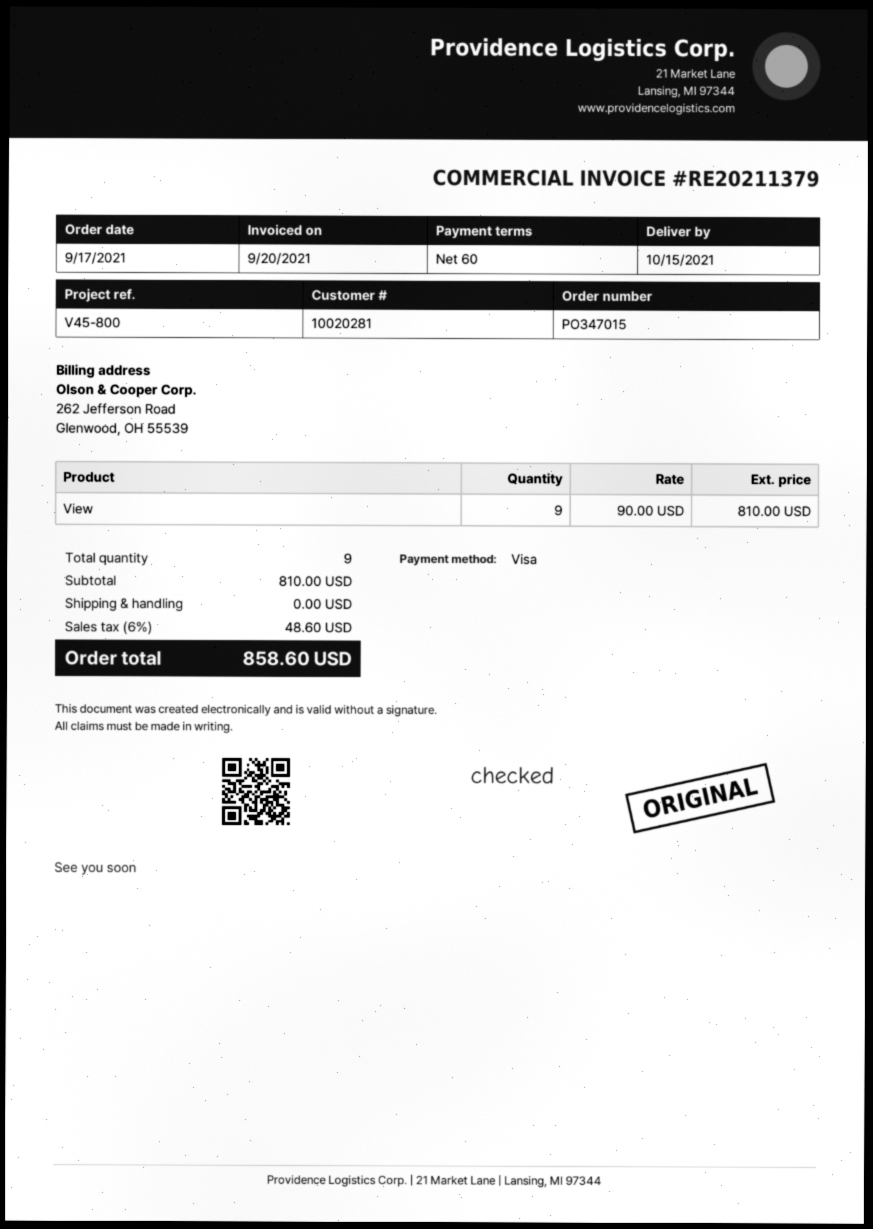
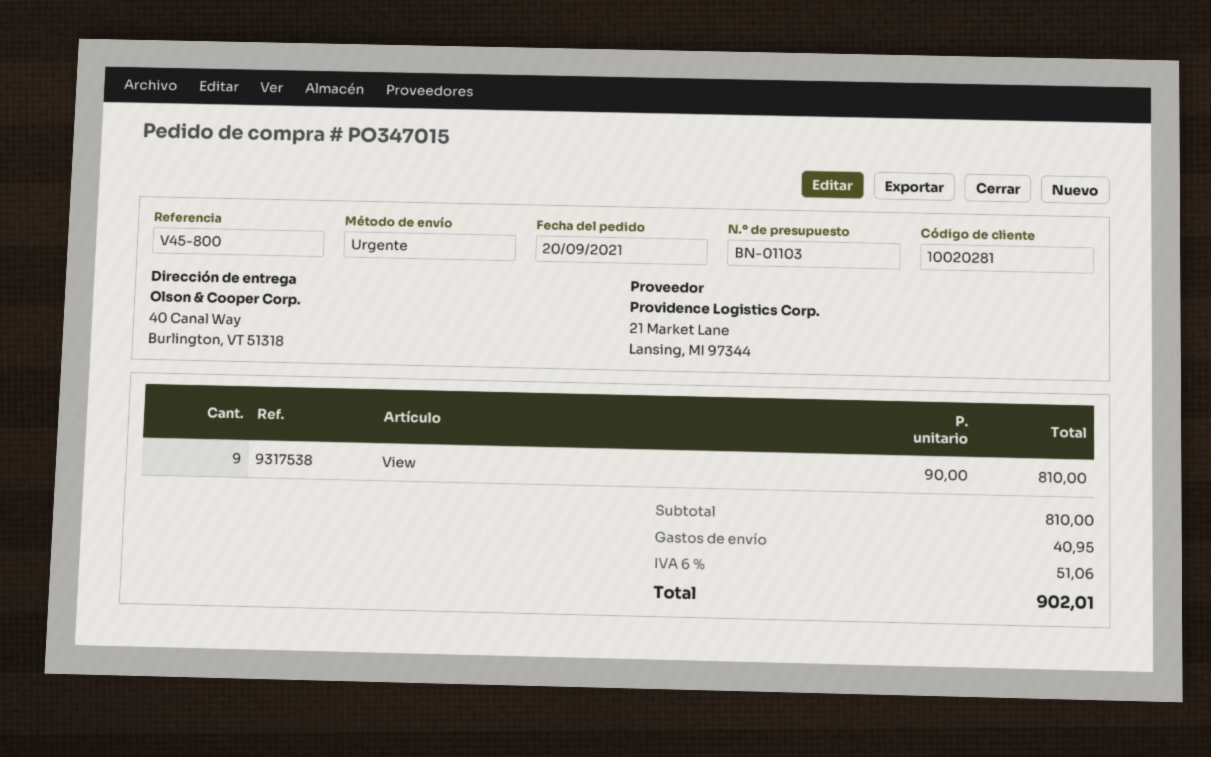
order date: 2021-09-17 -> 2021-09-20
shipping: 0.00 -> 40.95
tax: 6% = 48.60 -> 6% = 51.06
total: 858.60 -> 902.01

